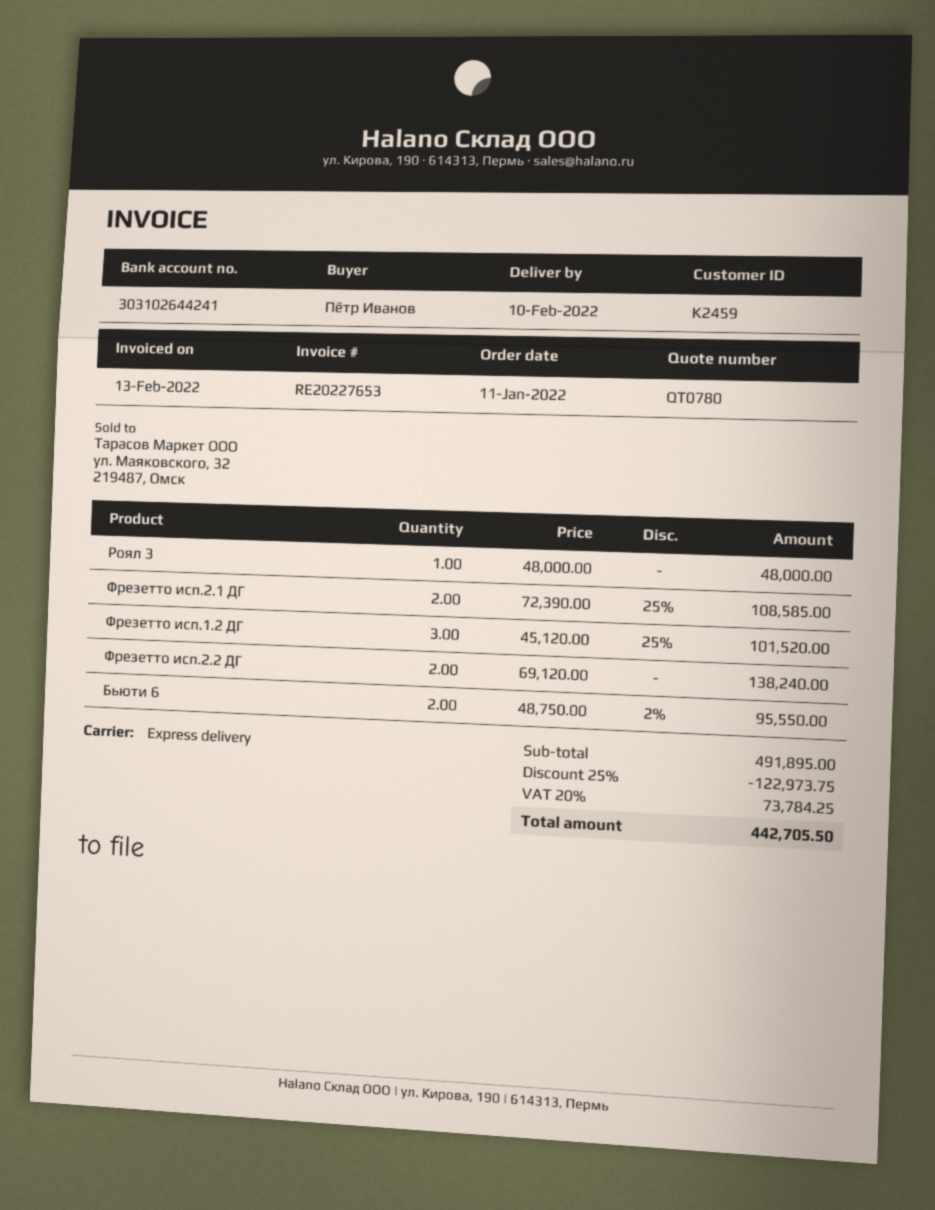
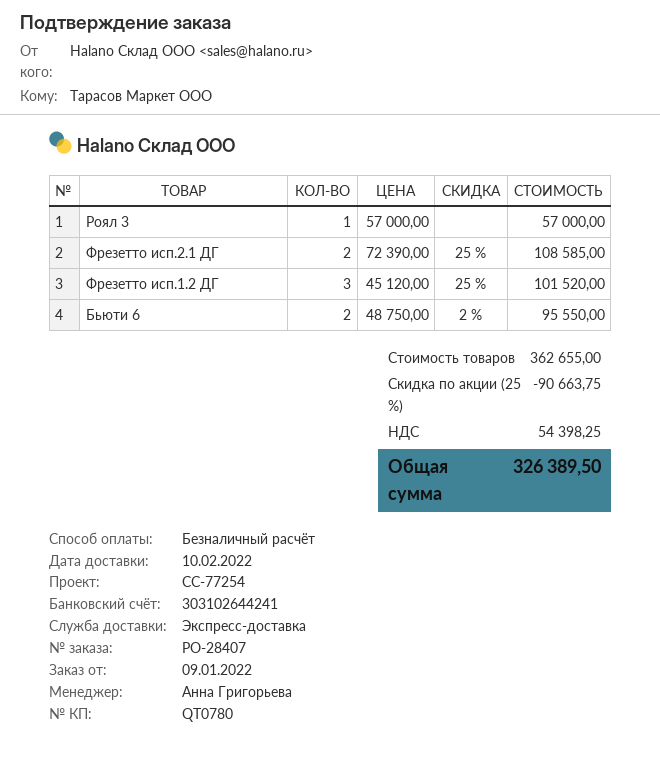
order date: 2022-01-11 -> 2022-01-09
Роял 3: 1 x 48000.00 = 48000.00 -> 1 x 57000.00 = 57000.00
Фрезетто исп.2.2 ДГ: 2 x 69120.00 = 138240.00 -> none
subtotal: 491895.00 -> 362655.00
discount: 25% = 122973.75 -> 25% = 90663.75
tax: 73784.25 -> 54398.25
total: 442705.50 -> 326389.50

